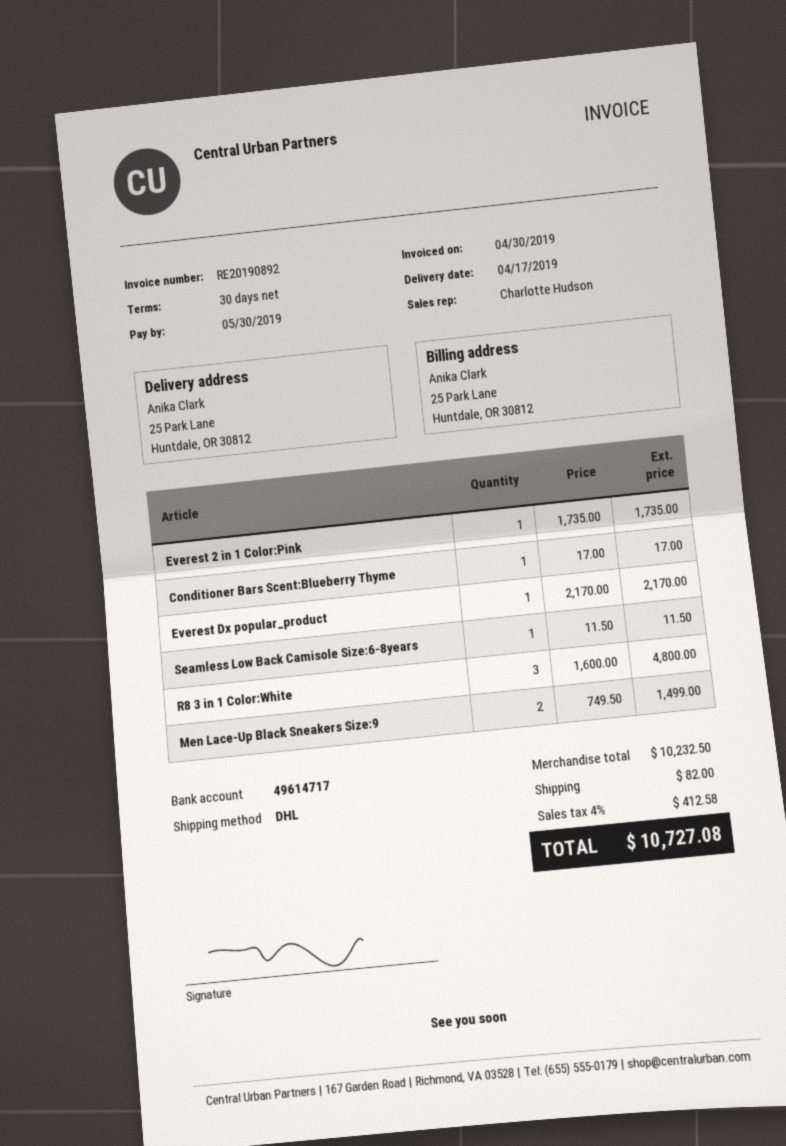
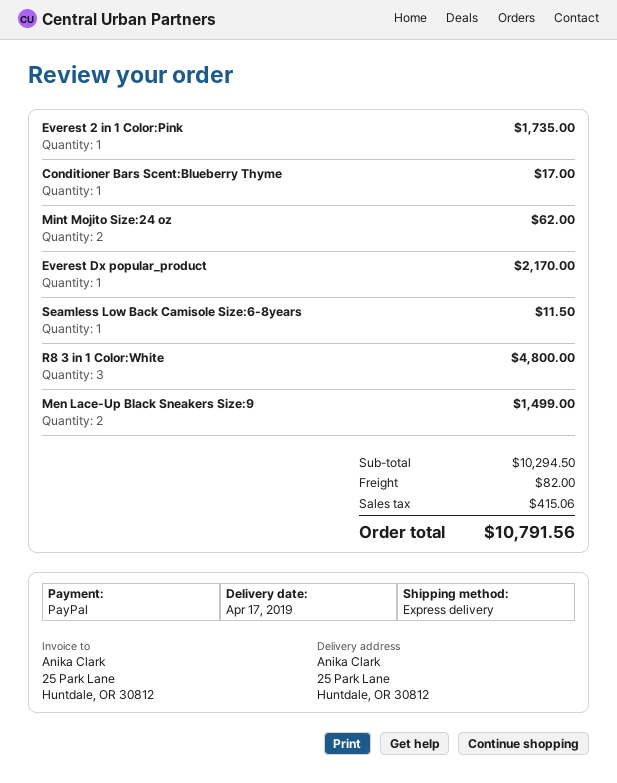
shipping method: DHL -> express
Mint Mojito Size:24 oz: none -> 2 for 62.00
subtotal: 10232.50 -> 10294.50
tax: 412.58 -> 415.06
total: 10727.08 -> 10791.56

